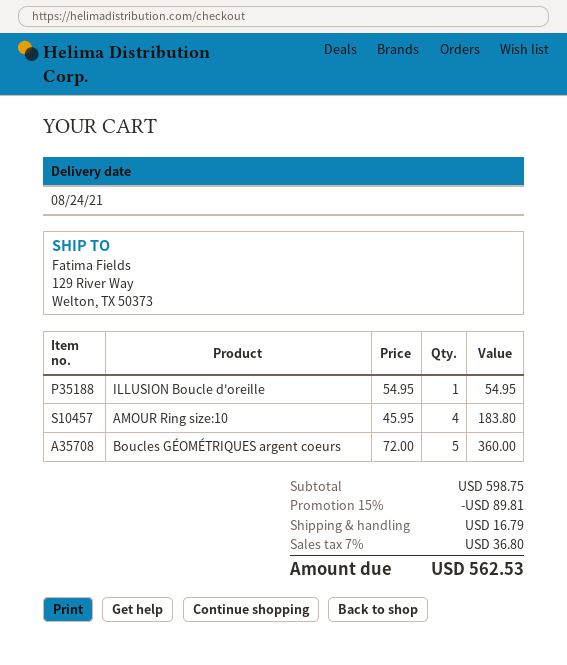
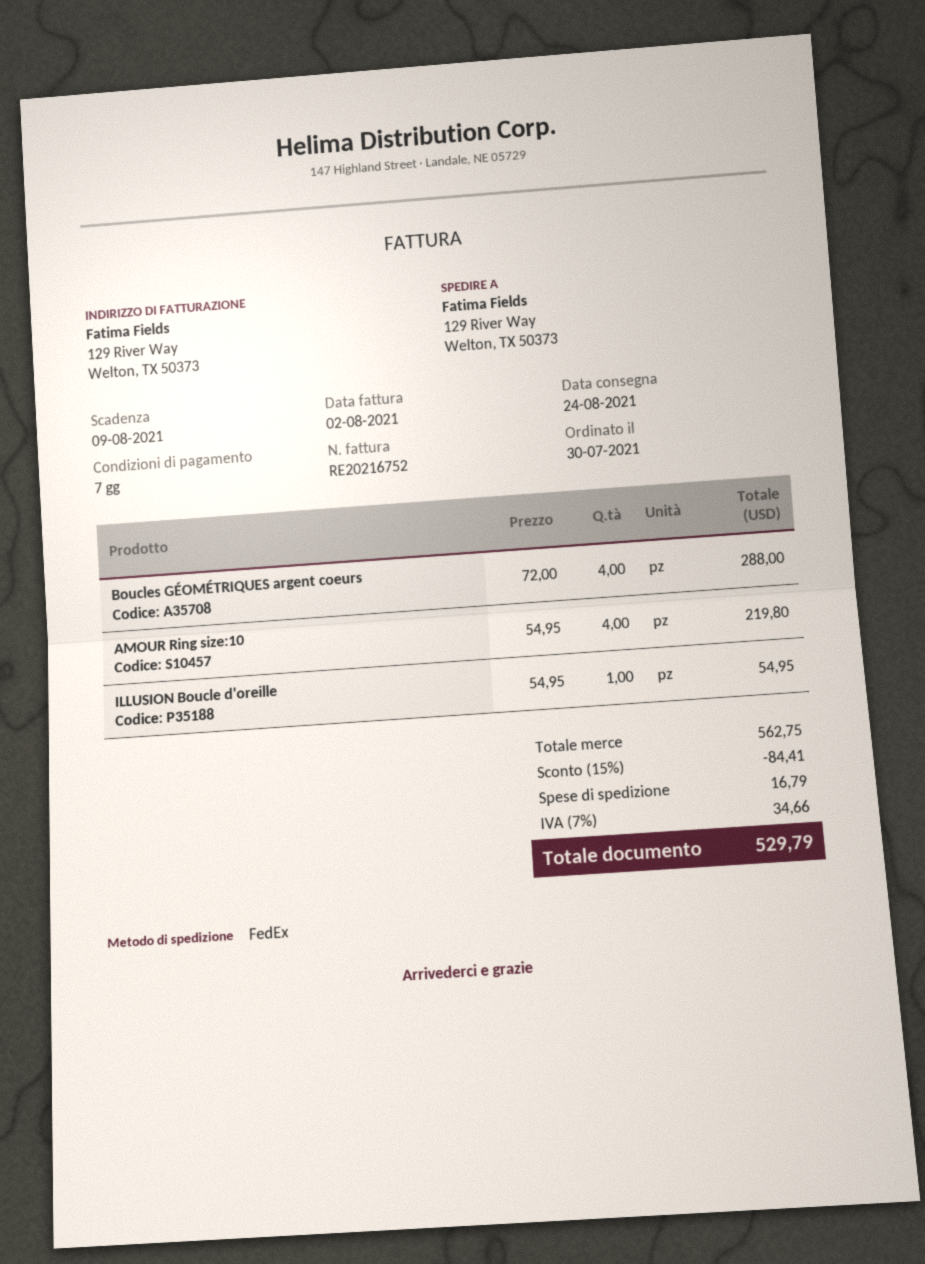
AMOUR Ring size:10: 4 x 45.95 = 183.80 -> 4 x 54.95 = 219.80
Boucles GÉOMÉTRIQUES argent coeurs: 5 x 72.00 = 360.00 -> 4 x 72.00 = 288.00
subtotal: 598.75 -> 562.75
discount: 15% = 89.81 -> 15% = 84.41
tax: 7% = 36.80 -> 7% = 34.66
total: 562.53 -> 529.79

